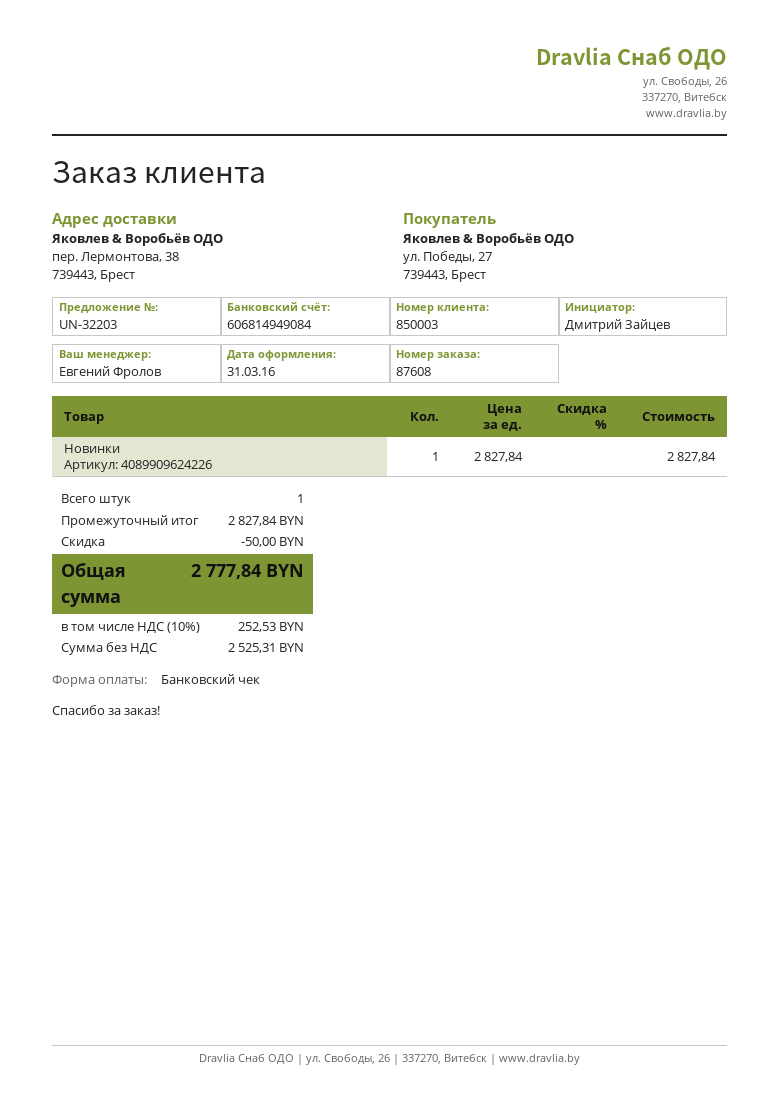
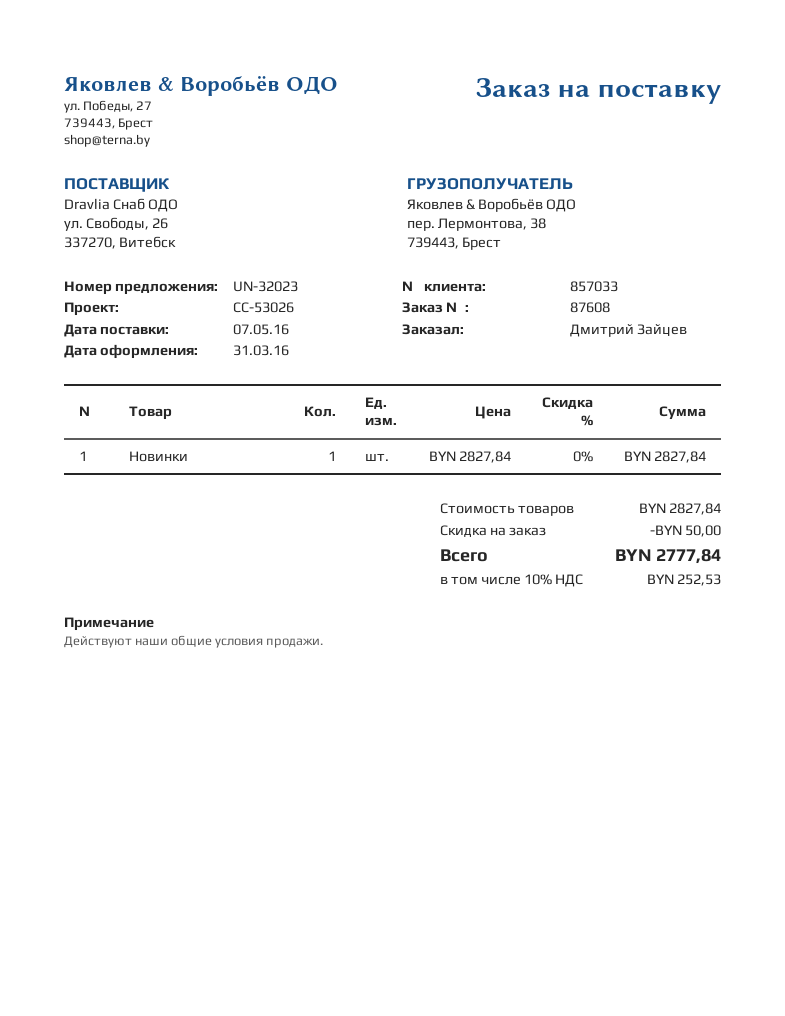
quote number: UN-32203 -> UN-32023
customer number: 850003 -> 857033

